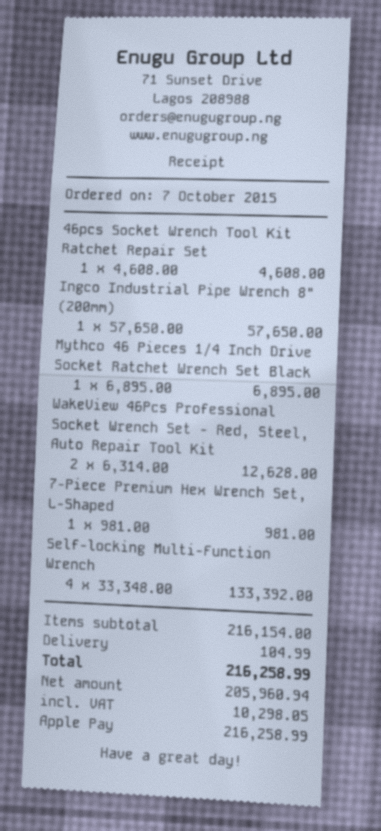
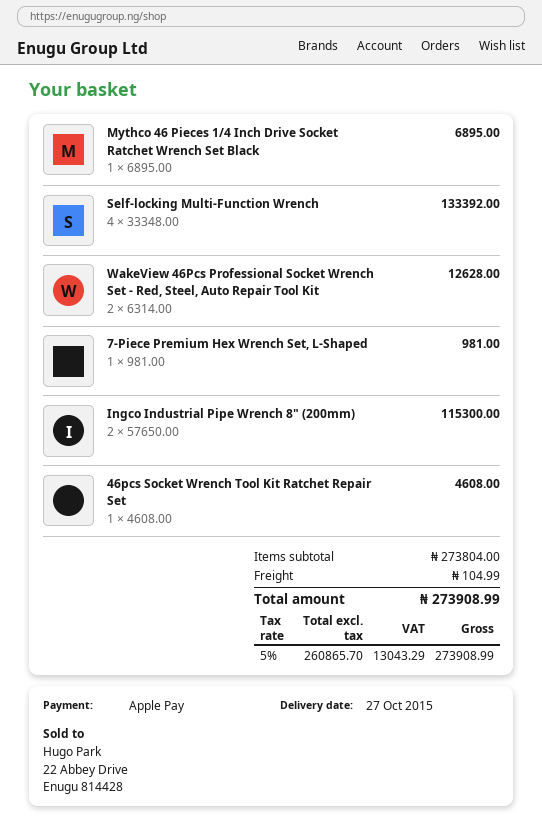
Ingco Industrial Pipe Wrench 8" (200mm): 1 x 57650.00 = 57650.00 -> 2 x 57650.00 = 115300.00
subtotal: 216154.00 -> 273804.00
net: 205960.94 -> 260865.70
tax: 10298.05 -> 13043.29
total: 216258.99 -> 273908.99

